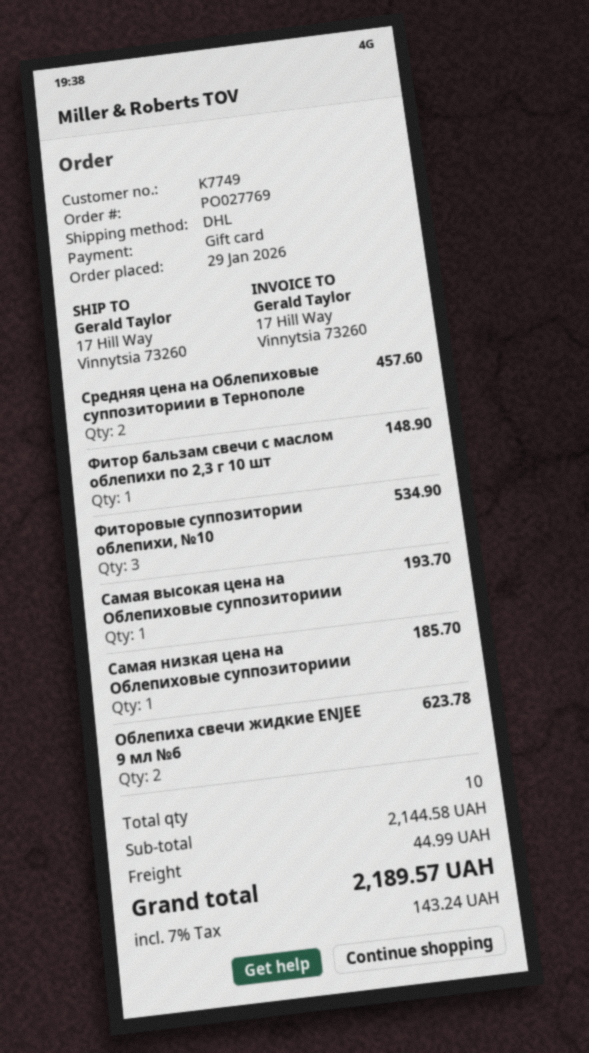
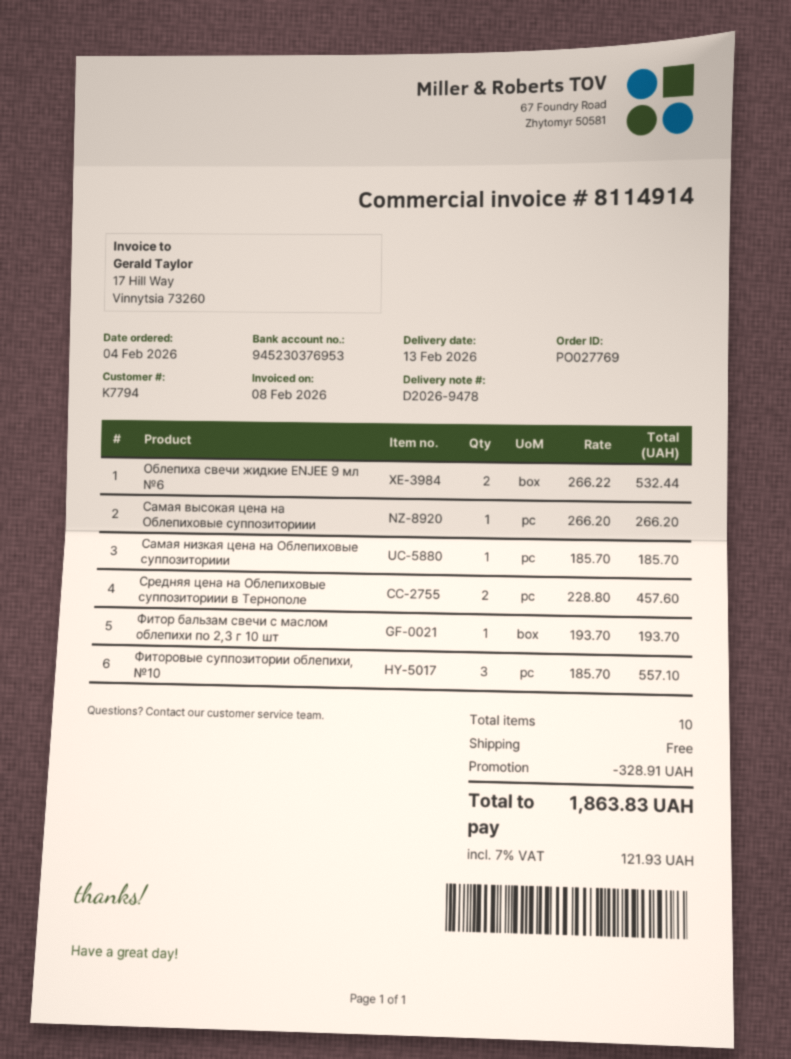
order date: 2026-01-29 -> 2026-02-04
customer number: K7749 -> K7794
Фитор бальзам свечи с маслом облепихи по 2,3 г 10 шт: 1 for 148.90 -> 1 for 193.70
Фиторовые суппозитории облепихи, №10: 3 for 534.90 -> 3 for 557.10
Самая высокая цена на Облепиховые суппозиториии: 1 for 193.70 -> 1 for 266.20
Облепиха свечи жидкие ENJEE 9 мл №6: 2 for 623.78 -> 2 for 532.44
discount: none -> 328.91
shipping: 44.99 -> 0.00
tax: 7% = 143.24 -> 7% = 121.93
total: 2189.57 -> 1863.83

